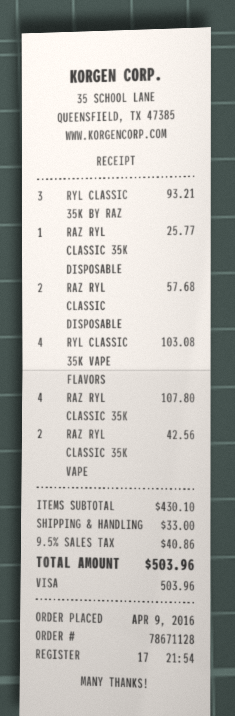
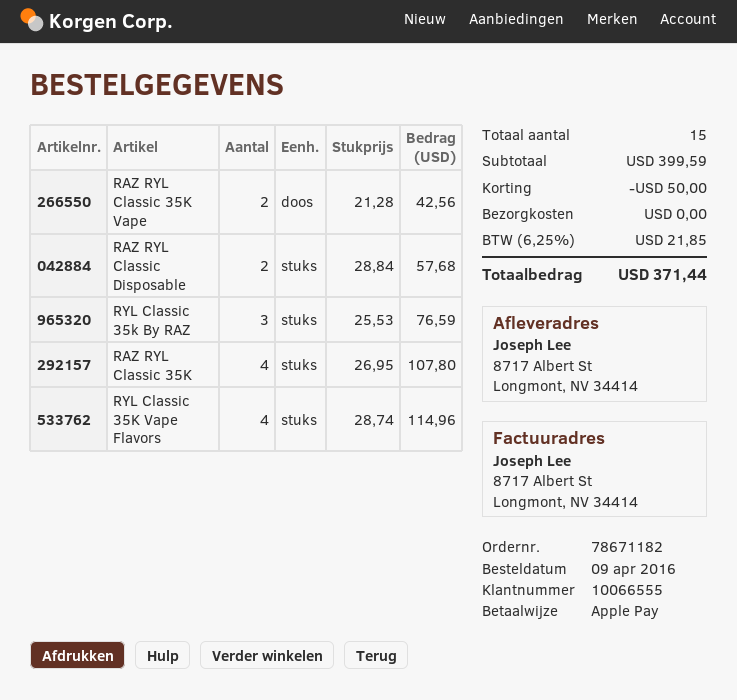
order number: 78671128 -> 78671182
payment method: Visa -> Apple Pay
RYL CLASSIC 35K BY RAZ: 3 for 93.21 -> 3 for 76.59
RAZ RYL CLASSIC 35K DISPOSABLE: 1 for 25.77 -> none
RYL CLASSIC 35K VAPE FLAVORS: 4 for 103.08 -> 4 for 114.96
subtotal: 430.10 -> 399.59
discount: none -> 50.00
shipping: 33.00 -> 0.00
tax: 9.5% = 40.86 -> 6.25% = 21.85
total: 503.96 -> 371.44

